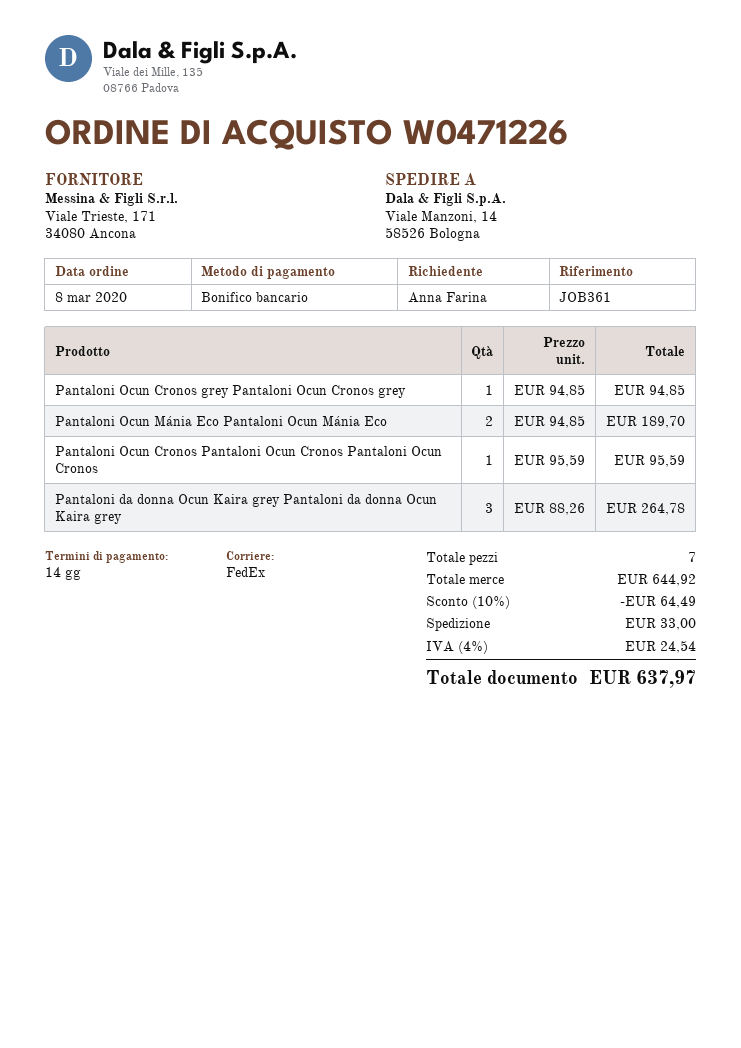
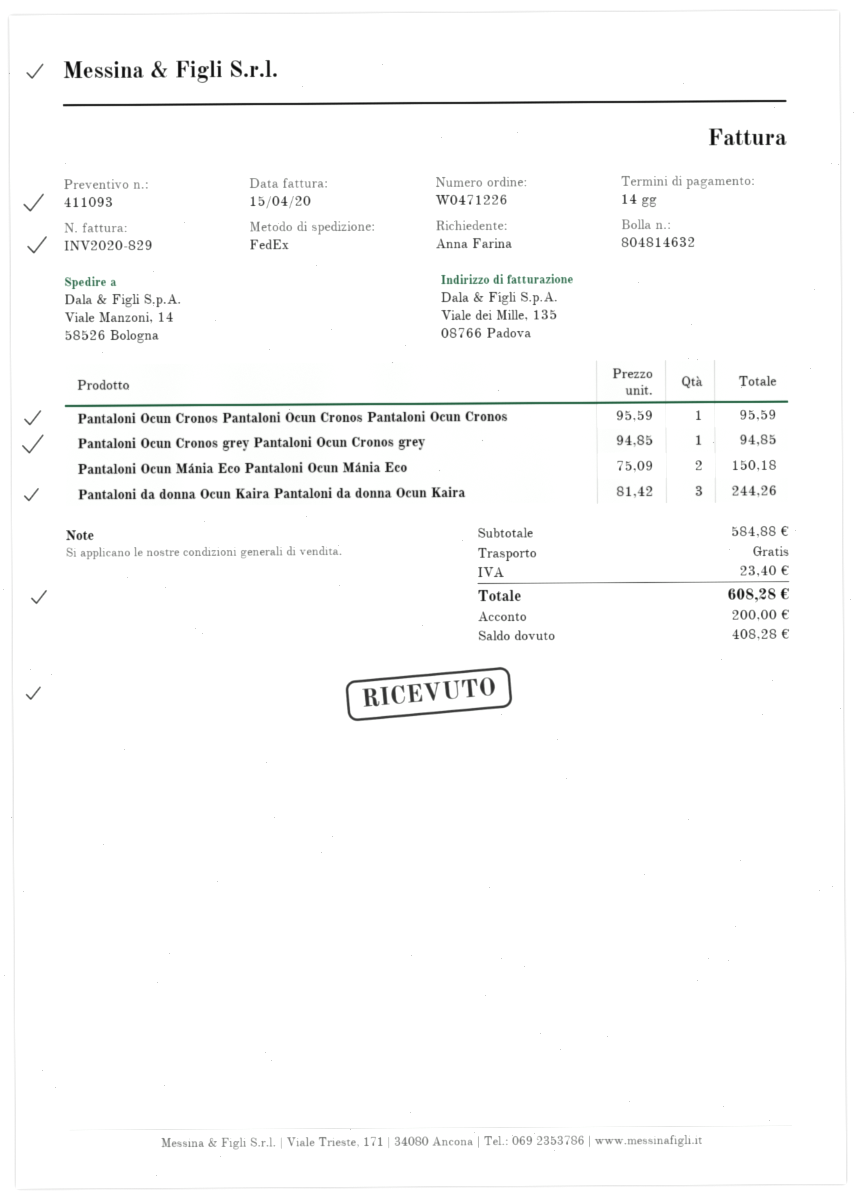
Pantaloni Ocun Mánia Eco Pantaloni Ocun Mánia Eco: 2 x 94.85 = 189.70 -> 2 x 75.09 = 150.18
Pantaloni da donna Ocun Kaira grey Pantaloni da donna Ocun Kaira grey: 3 x 88.26 = 264.78 -> none
Pantaloni da donna Ocun Kaira Pantaloni da donna Ocun Kaira: none -> 3 x 81.42 = 244.26
subtotal: 644.92 -> 584.88
discount: 10% = 64.49 -> none
shipping: 33.00 -> 0.00
tax: 24.54 -> 23.40
total: 637.97 -> 608.28

